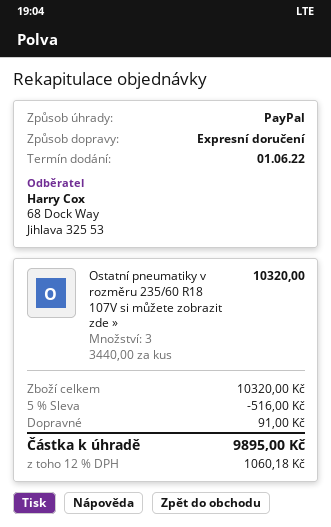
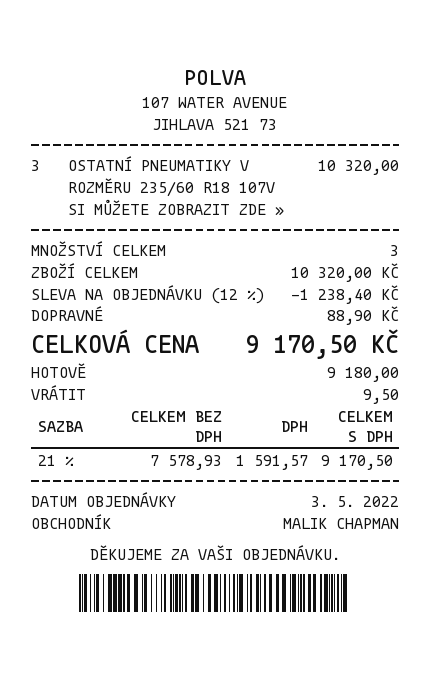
payment method: PayPal -> cash
discount: 5% = 516.00 -> 12% = 1238.40
shipping: 91.00 -> 88.90
tax: 12% = 1060.18 -> 21% = 1591.57
total: 9895.00 -> 9170.50

